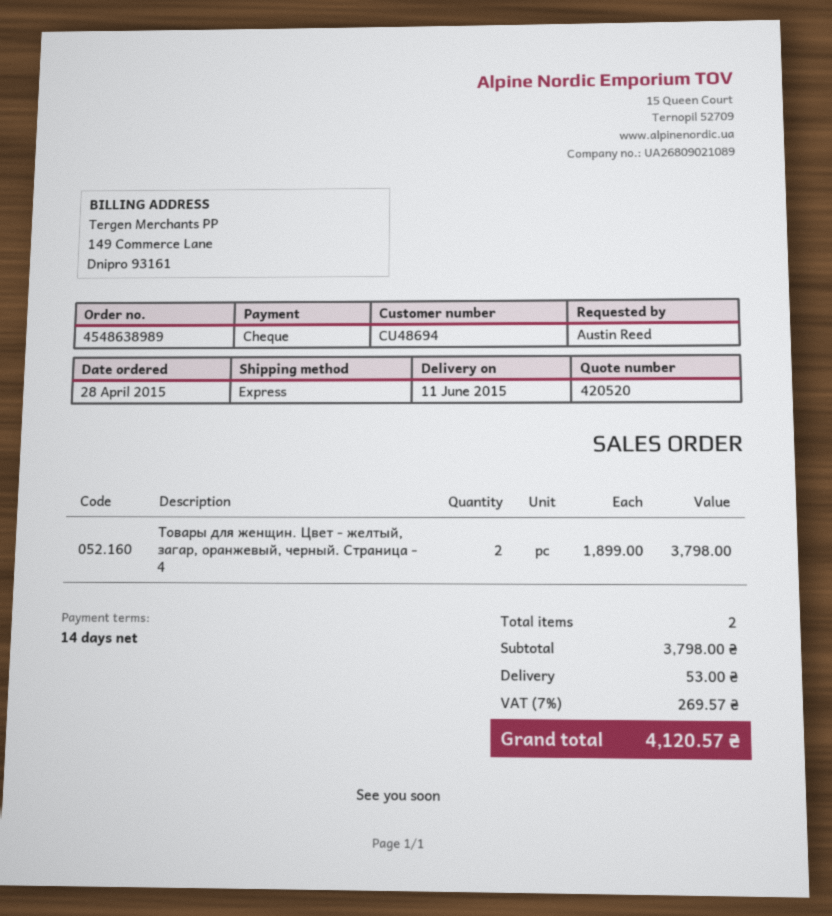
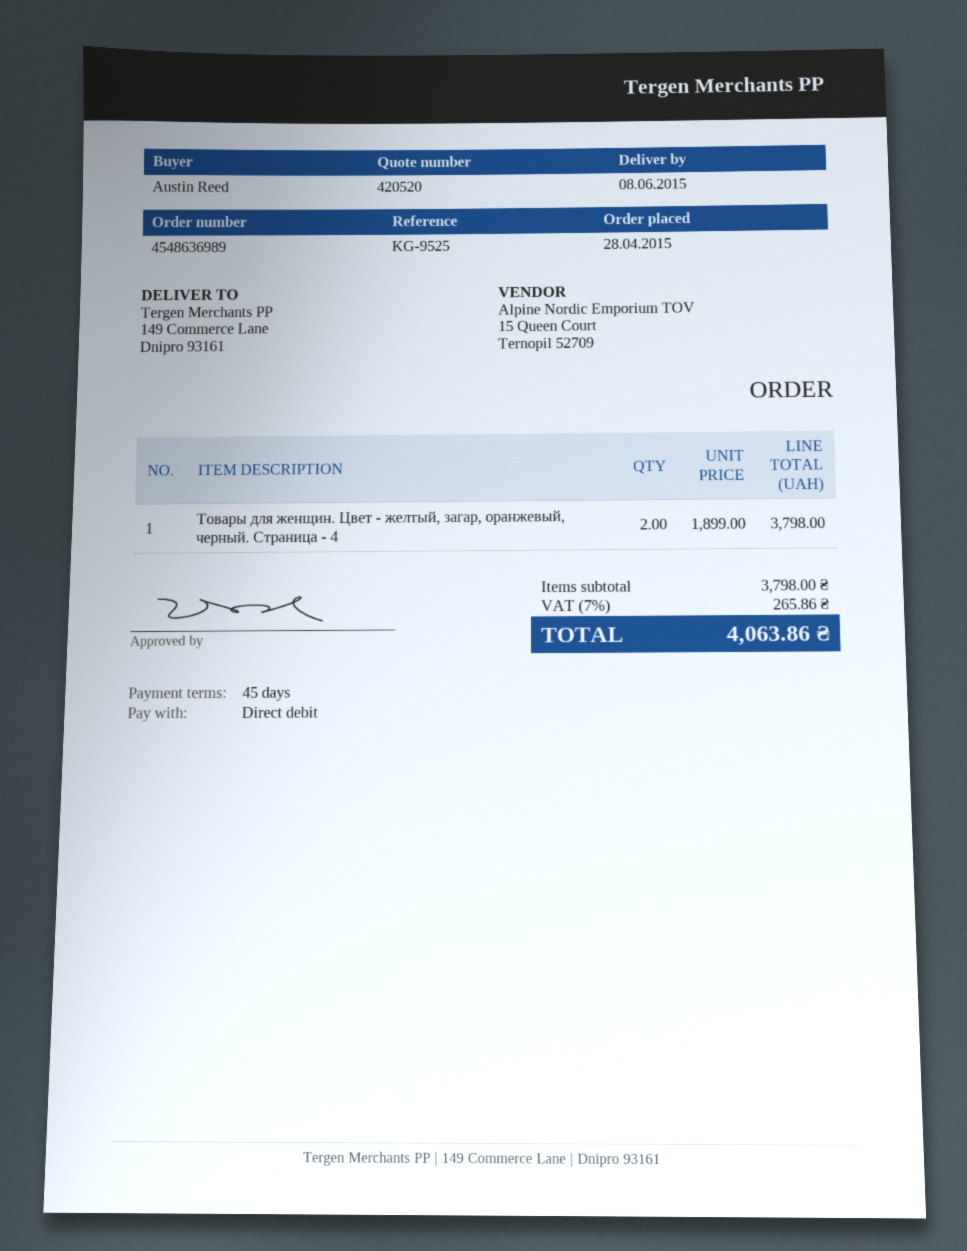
order number: 4548638989 -> 4548636989
delivery date: 2015-06-11 -> 2015-06-08
payment terms: 14 days -> 45 days
payment method: cheque -> direct debit
shipping: 53.00 -> none
tax: 7% = 269.57 -> 7% = 265.86
total: 4120.57 -> 4063.86

